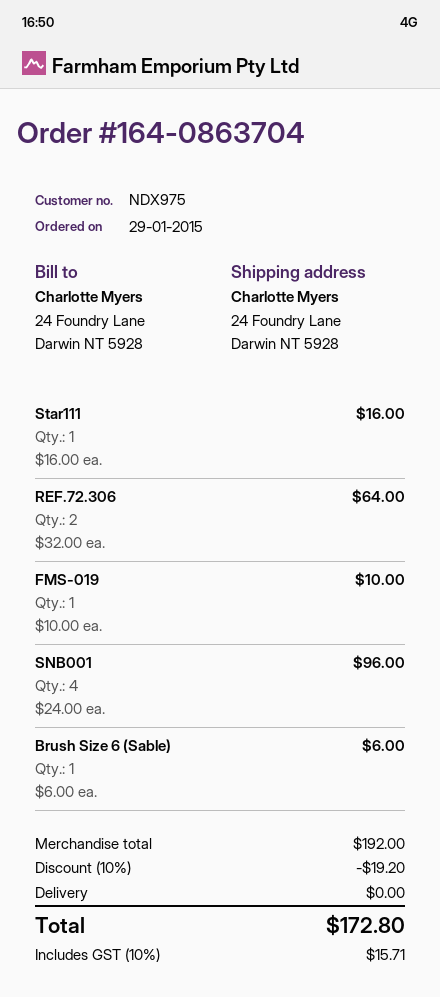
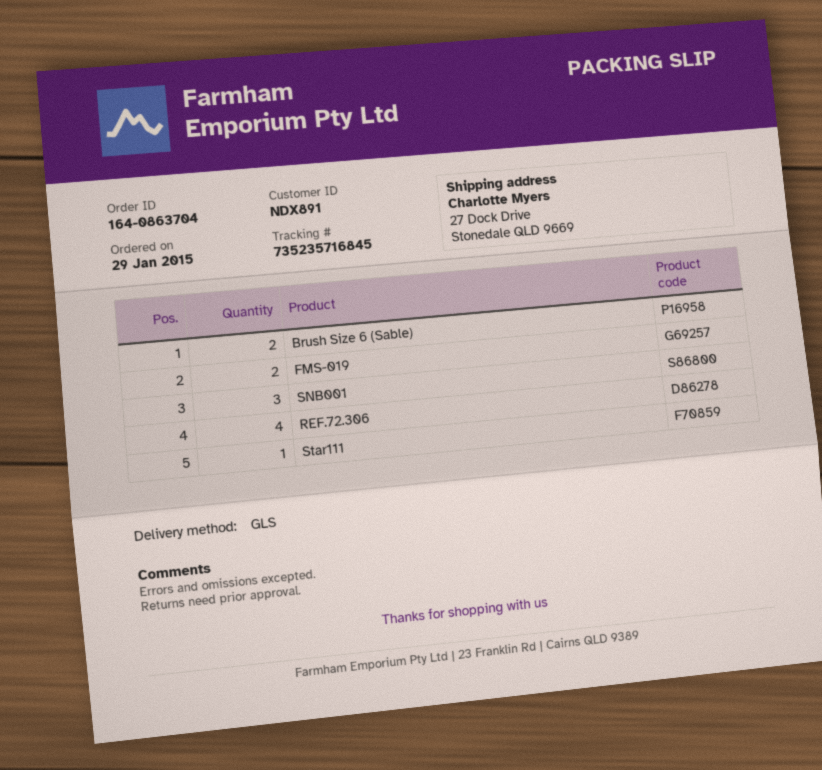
customer number: NDX975 -> NDX891
ship to: 24 Foundry Lane, Darwin NT 5928 -> 27 Dock Drive, Stonedale QLD 9669
REF.72.306: 2 -> 4
FMS-019: 1 -> 2
SNB001: 4 -> 3
Brush Size 6 (Sable): 1 -> 2

